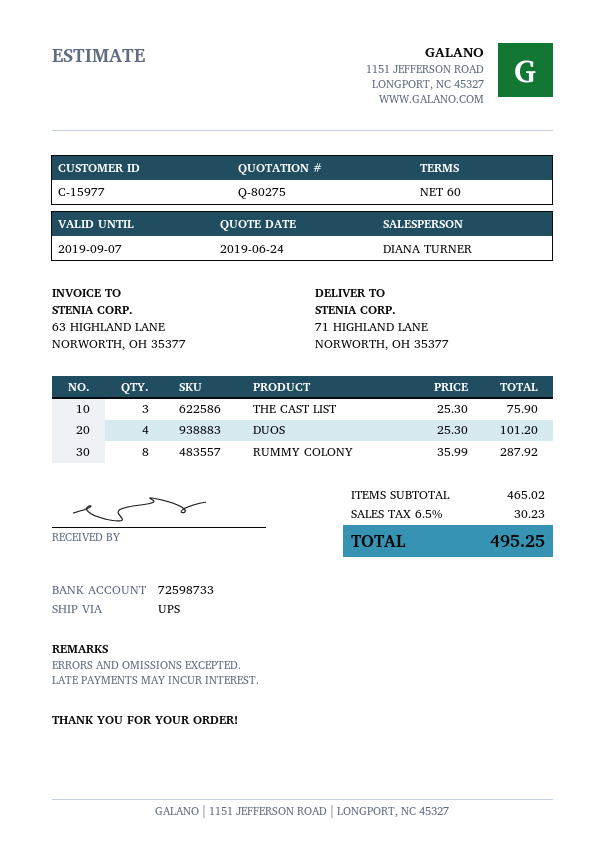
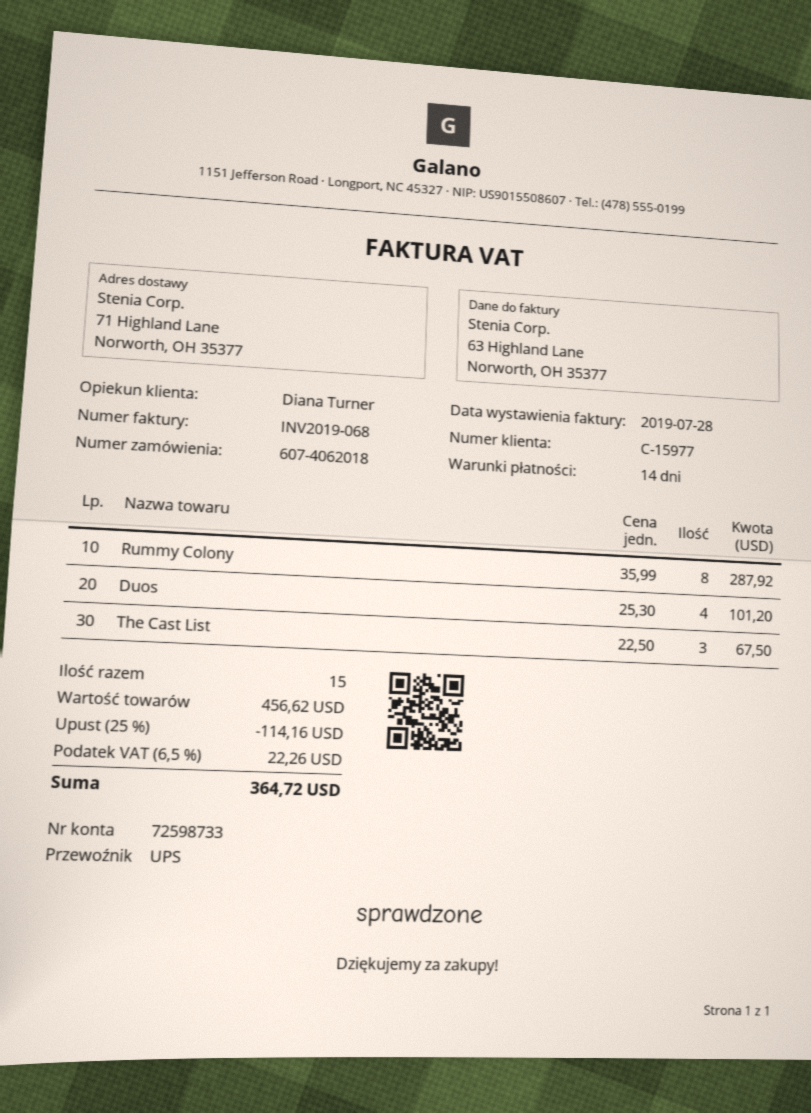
payment terms: 60 days -> 14 days
THE CAST LIST: 3 x 25.30 = 75.90 -> 3 x 22.50 = 67.50
subtotal: 465.02 -> 456.62
discount: none -> 25% = 114.16
tax: 6.5% = 30.23 -> 6.5% = 22.26
total: 495.25 -> 364.72

